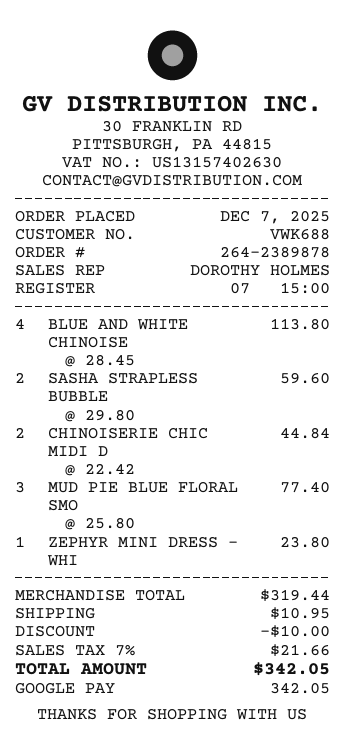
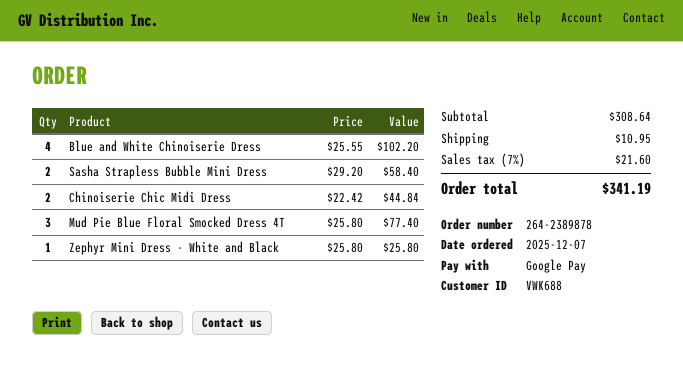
BLUE AND WHITE CHINOISE: 4 x 28.45 = 113.80 -> 4 x 25.55 = 102.20
SASHA STRAPLESS BUBBLE: 2 x 29.80 = 59.60 -> 2 x 29.20 = 58.40
ZEPHYR MINI DRESS - WHI: 1 x 23.80 = 23.80 -> 1 x 25.80 = 25.80
subtotal: 319.44 -> 308.64
discount: 10.00 -> none
tax: 7% = 21.66 -> 7% = 21.60
total: 342.05 -> 341.19

